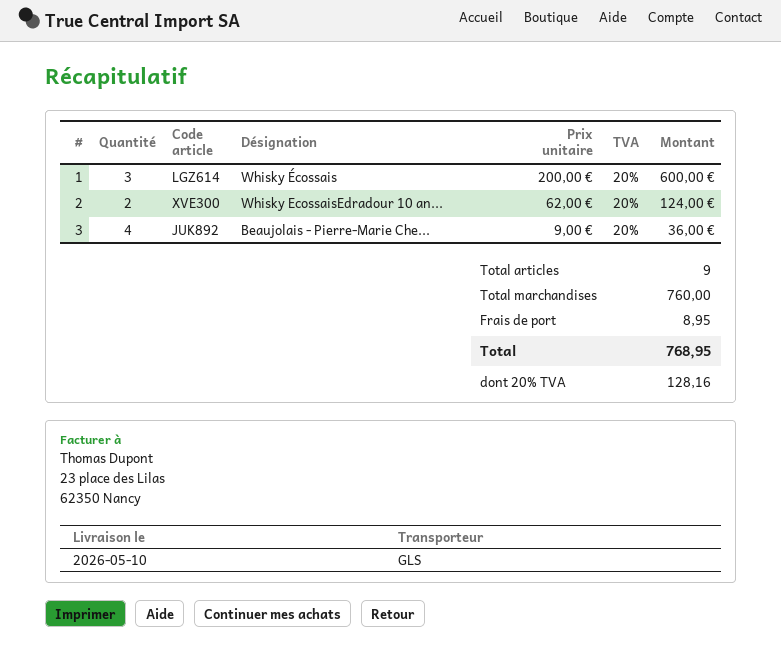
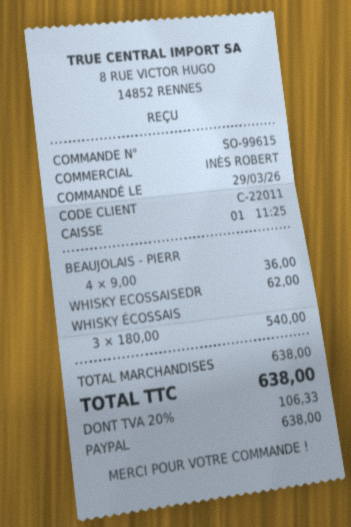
Whisky Écossais: 3 x 200.00 = 600.00 -> 3 x 180.00 = 540.00
Whisky EcossaisEdradour 10 an...: 2 x 62.00 = 124.00 -> 1 x 62.00 = 62.00
subtotal: 760.00 -> 638.00
shipping: 8.95 -> none
tax: 20% = 128.16 -> 20% = 106.33
total: 768.95 -> 638.00

